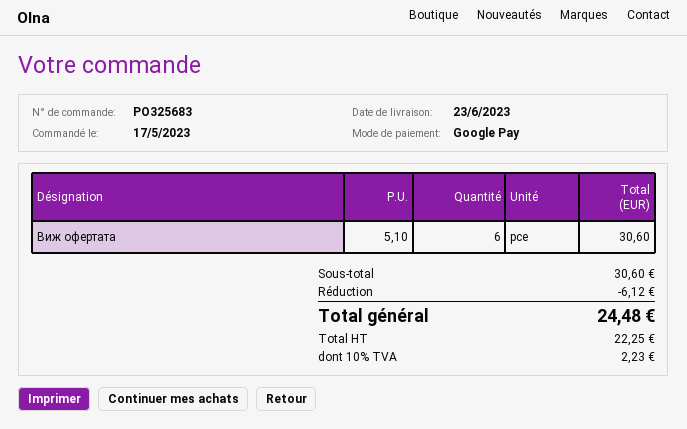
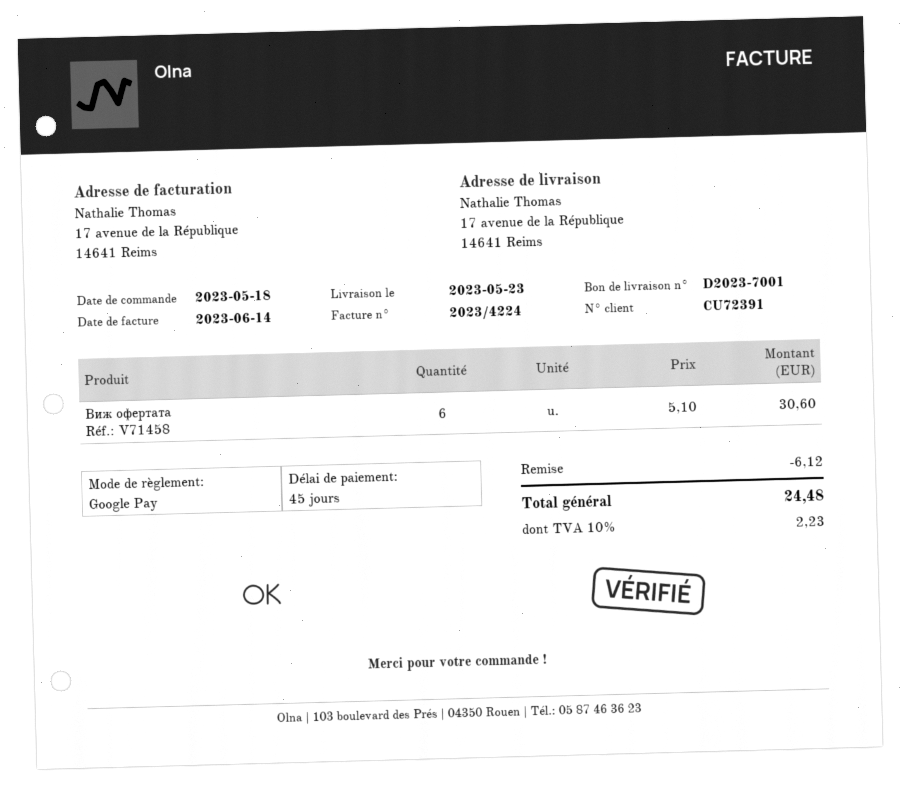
order date: 2023-05-17 -> 2023-05-18
delivery date: 2023-06-23 -> 2023-05-23

